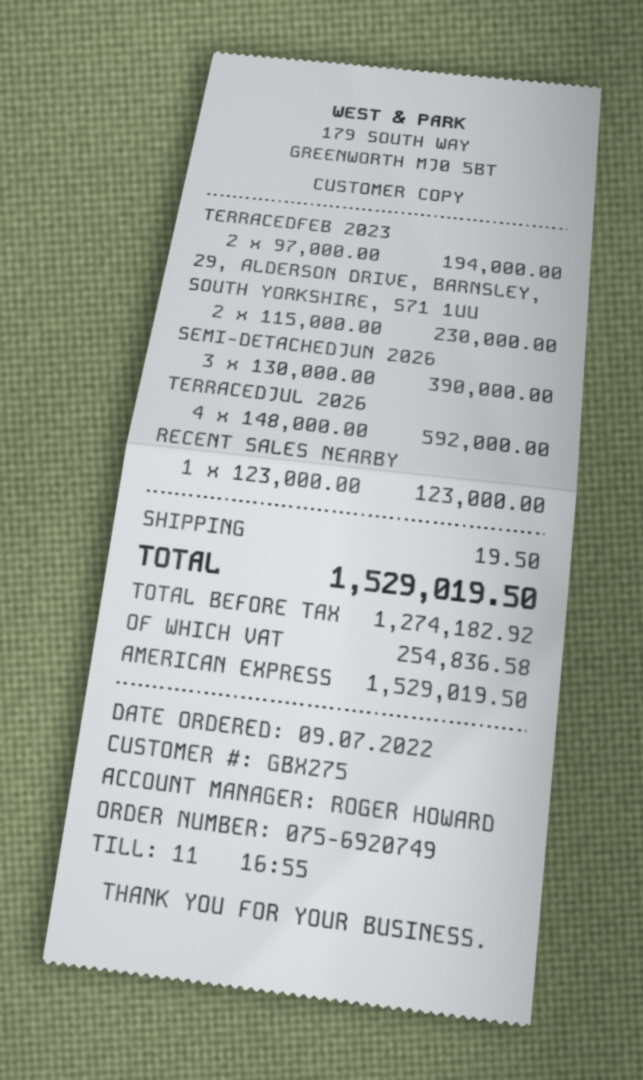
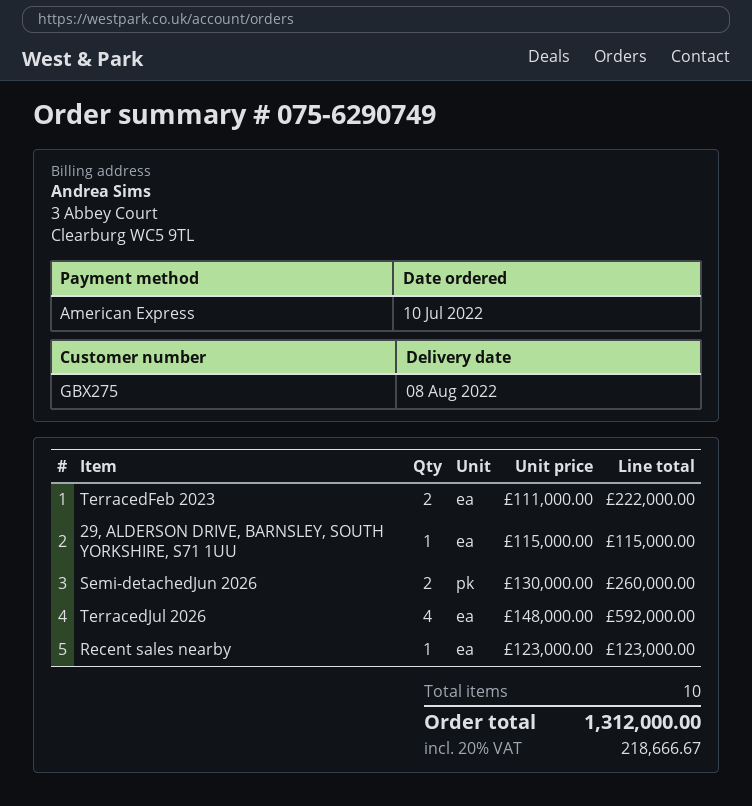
order number: 075-6920749 -> 075-6290749
order date: 2022-07-09 -> 2022-07-10
TERRACEDFEB 2023: 2 x 97000.00 = 194000.00 -> 2 x 111000.00 = 222000.00
29, ALDERSON DRIVE, BARNSLEY, SOUTH YORKSHIRE, S71 1UU: 2 x 115000.00 = 230000.00 -> 1 x 115000.00 = 115000.00
SEMI-DETACHEDJUN 2026: 3 x 130000.00 = 390000.00 -> 2 x 130000.00 = 260000.00
shipping: 19.50 -> none
tax: 254836.58 -> 218666.67
total: 1529019.50 -> 1312000.00

